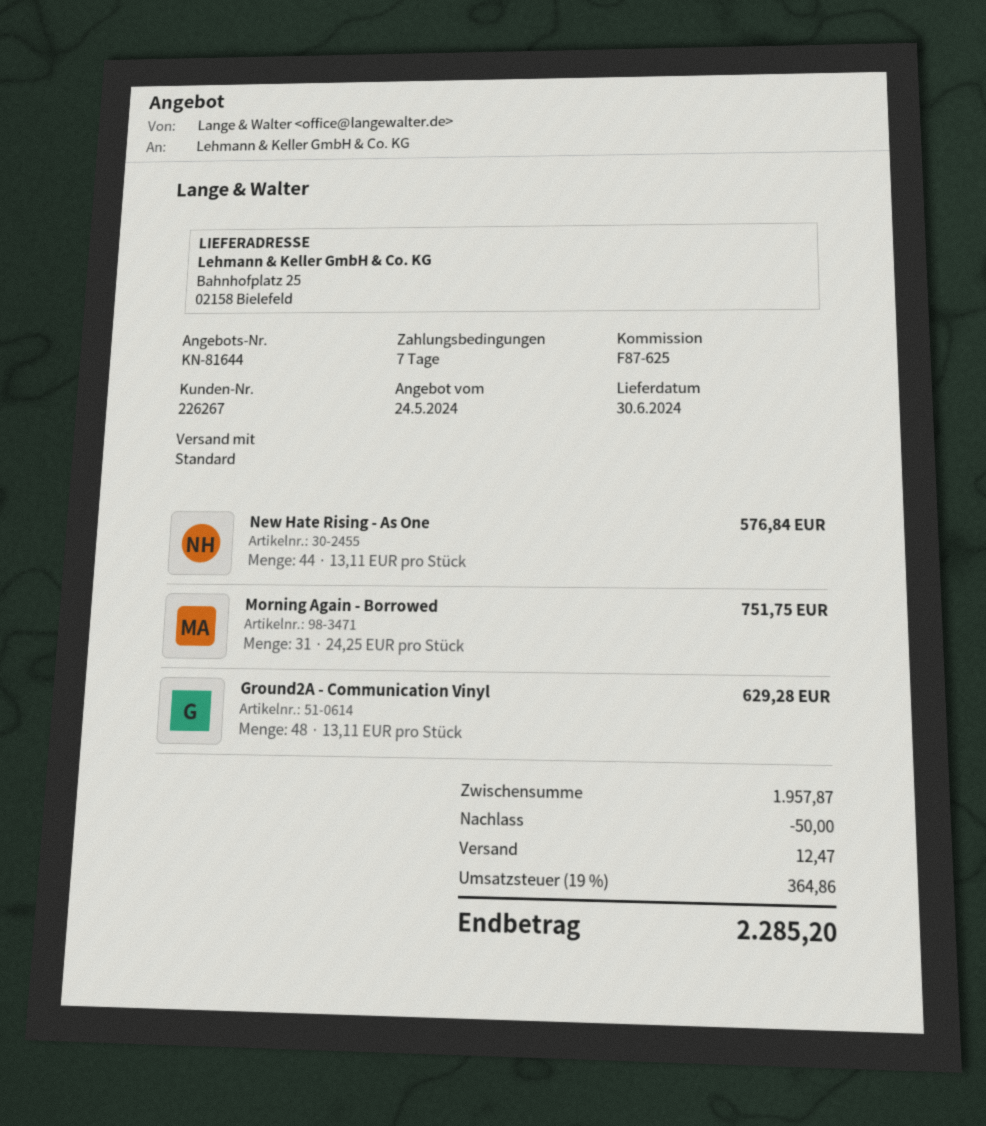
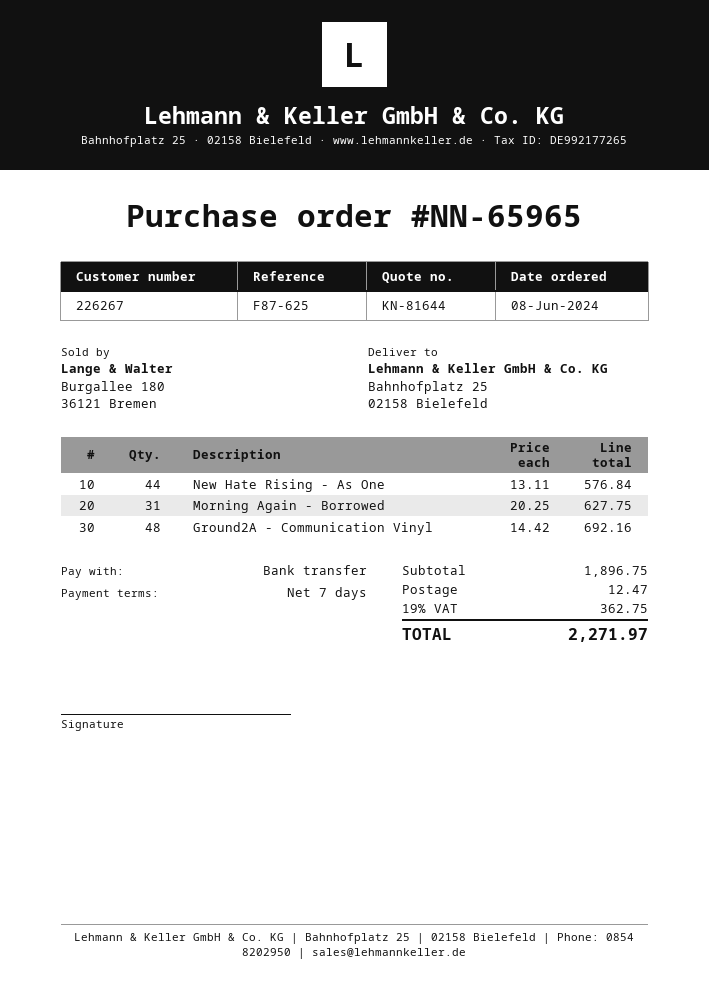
Morning Again - Borrowed: 31 x 24.25 = 751.75 -> 31 x 20.25 = 627.75
Ground2A - Communication Vinyl: 48 x 13.11 = 629.28 -> 48 x 14.42 = 692.16
subtotal: 1957.87 -> 1896.75
discount: 50.00 -> none
tax: 19% = 364.86 -> 19% = 362.75
total: 2285.20 -> 2271.97

